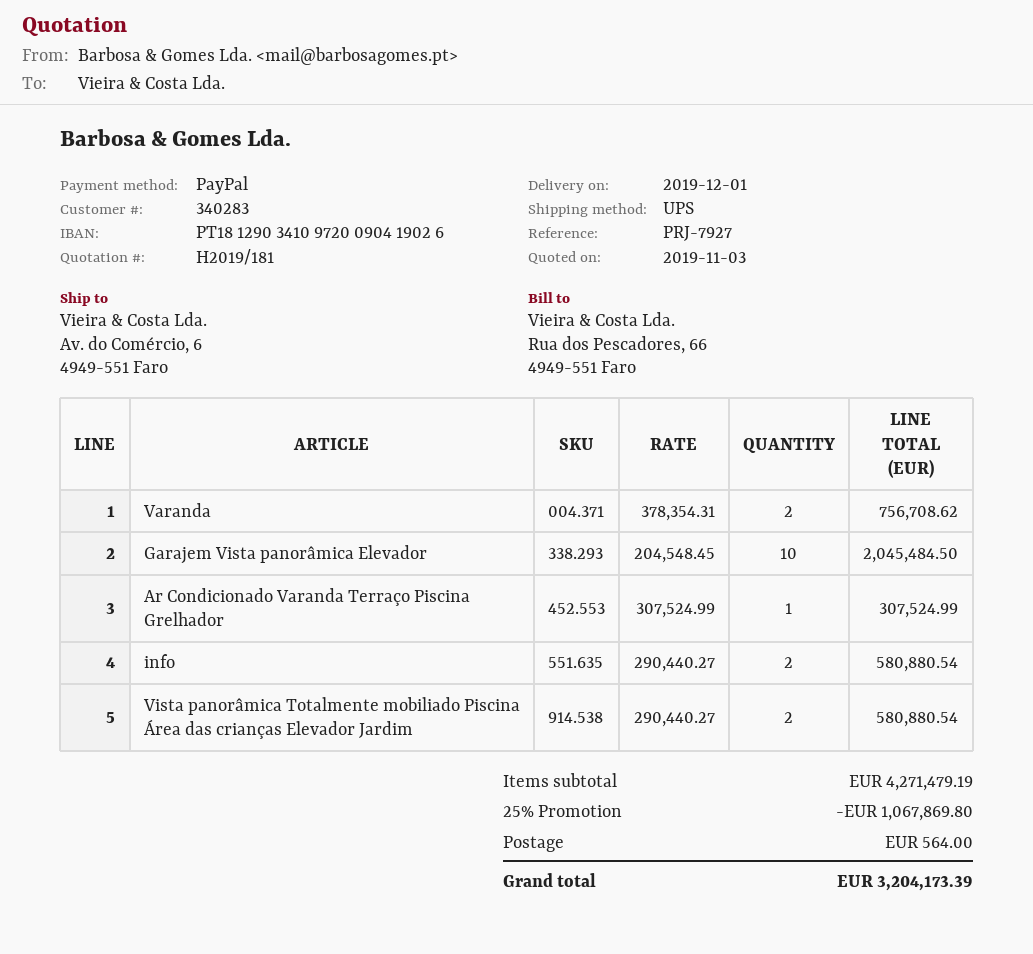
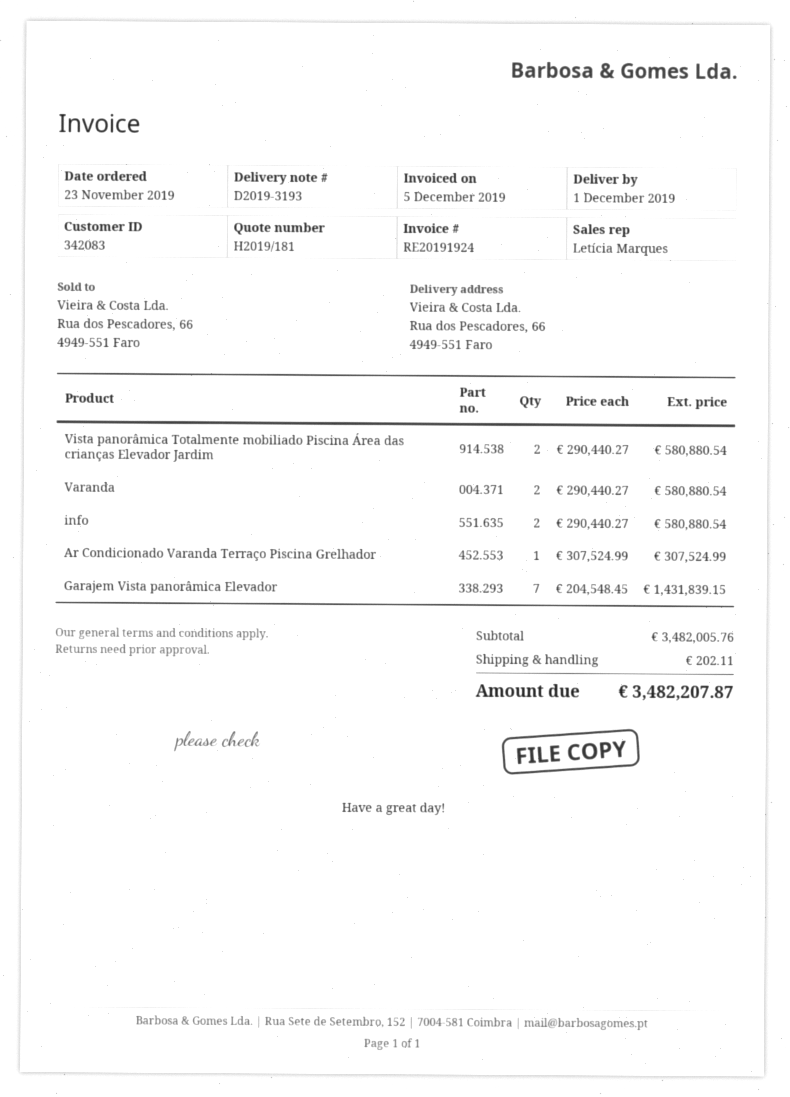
customer number: 340283 -> 342083
ship to: Av. do Comércio, 6, 4949-551 Faro -> Rua dos Pescadores, 66, 4949-551 Faro
Varanda: 2 x 378354.31 = 756708.62 -> 2 x 290440.27 = 580880.54
Garajem Vista panorâmica Elevador: 10 x 204548.45 = 2045484.50 -> 7 x 204548.45 = 1431839.15
subtotal: 4271479.19 -> 3482005.76
discount: 25% = 1067869.80 -> none
shipping: 564.00 -> 202.11
total: 3204173.39 -> 3482207.87

